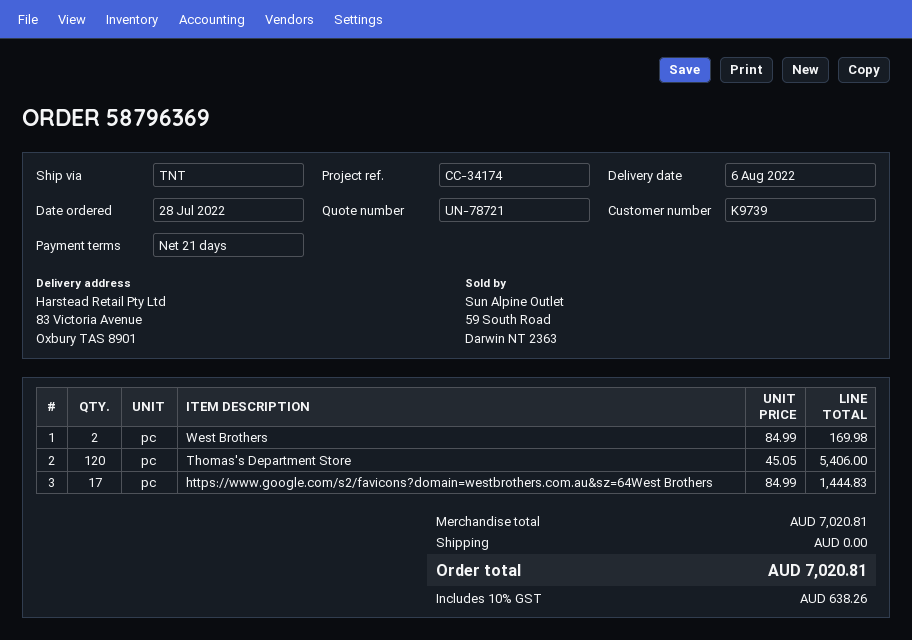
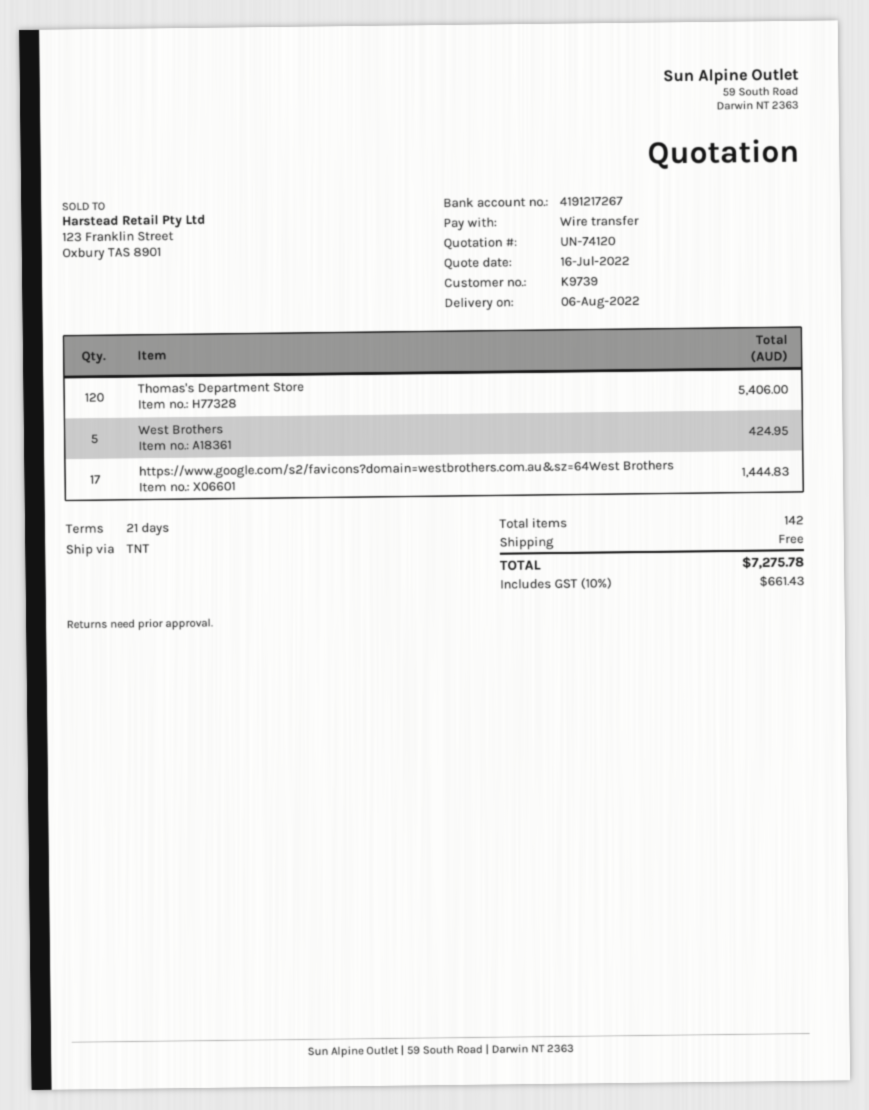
quote number: UN-78721 -> UN-74120
West Brothers: 2 for 169.98 -> 5 for 424.95
tax: 10% = 638.26 -> 10% = 661.43
total: 7020.81 -> 7275.78

